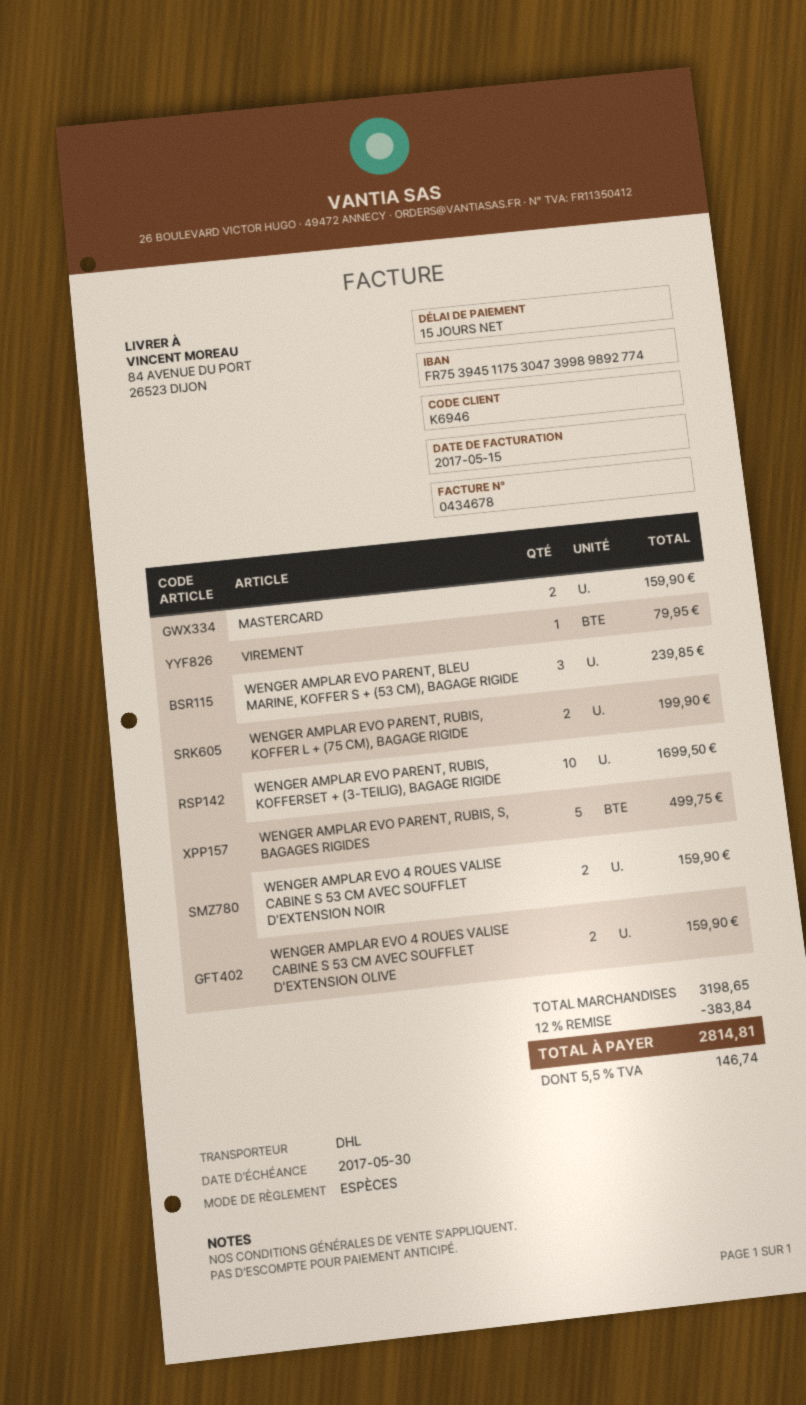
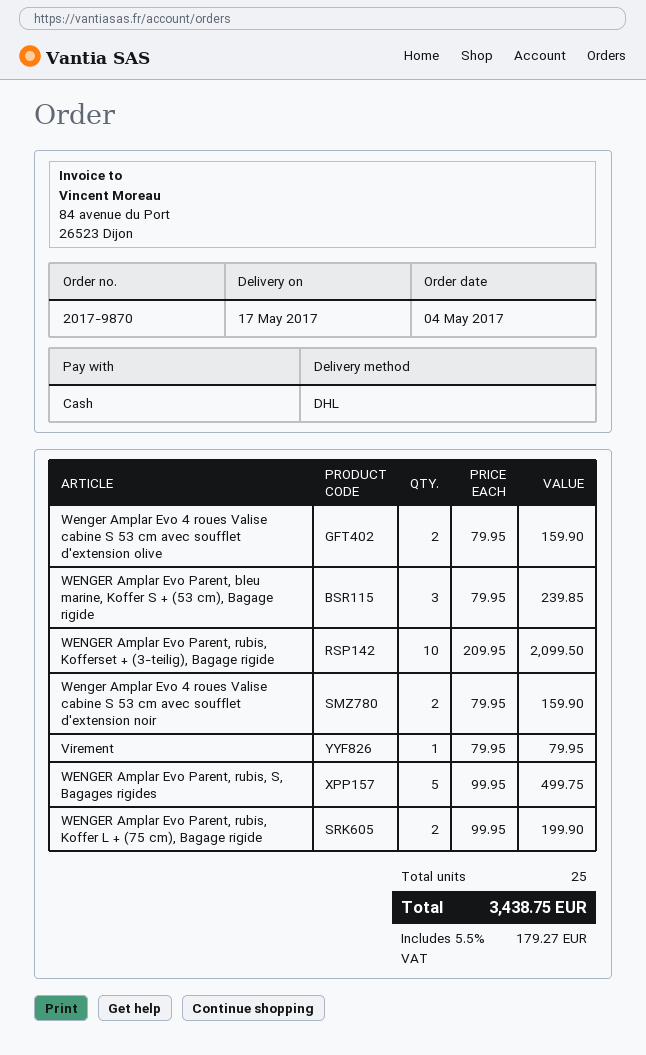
MASTERCARD: 2 for 159.90 -> none
WENGER AMPLAR EVO PARENT, RUBIS, KOFFERSET + (3-TEILIG), BAGAGE RIGIDE: 10 for 1699.50 -> 10 for 2099.50
discount: 12% = 383.84 -> none
tax: 5.5% = 146.74 -> 5.5% = 179.27
total: 2814.81 -> 3438.75

